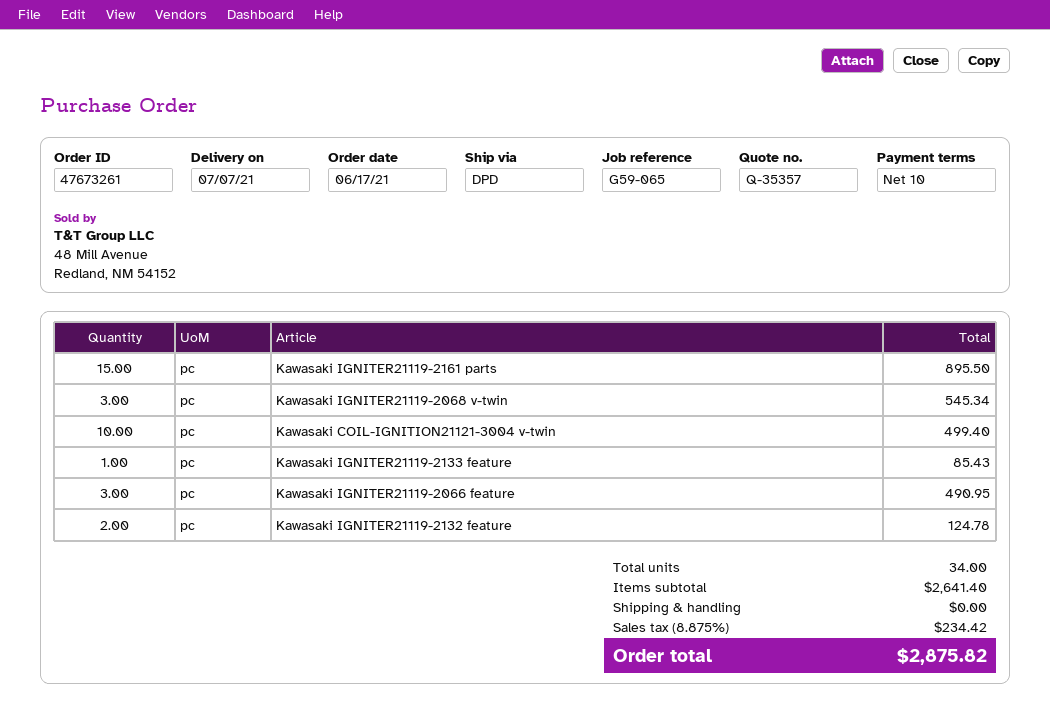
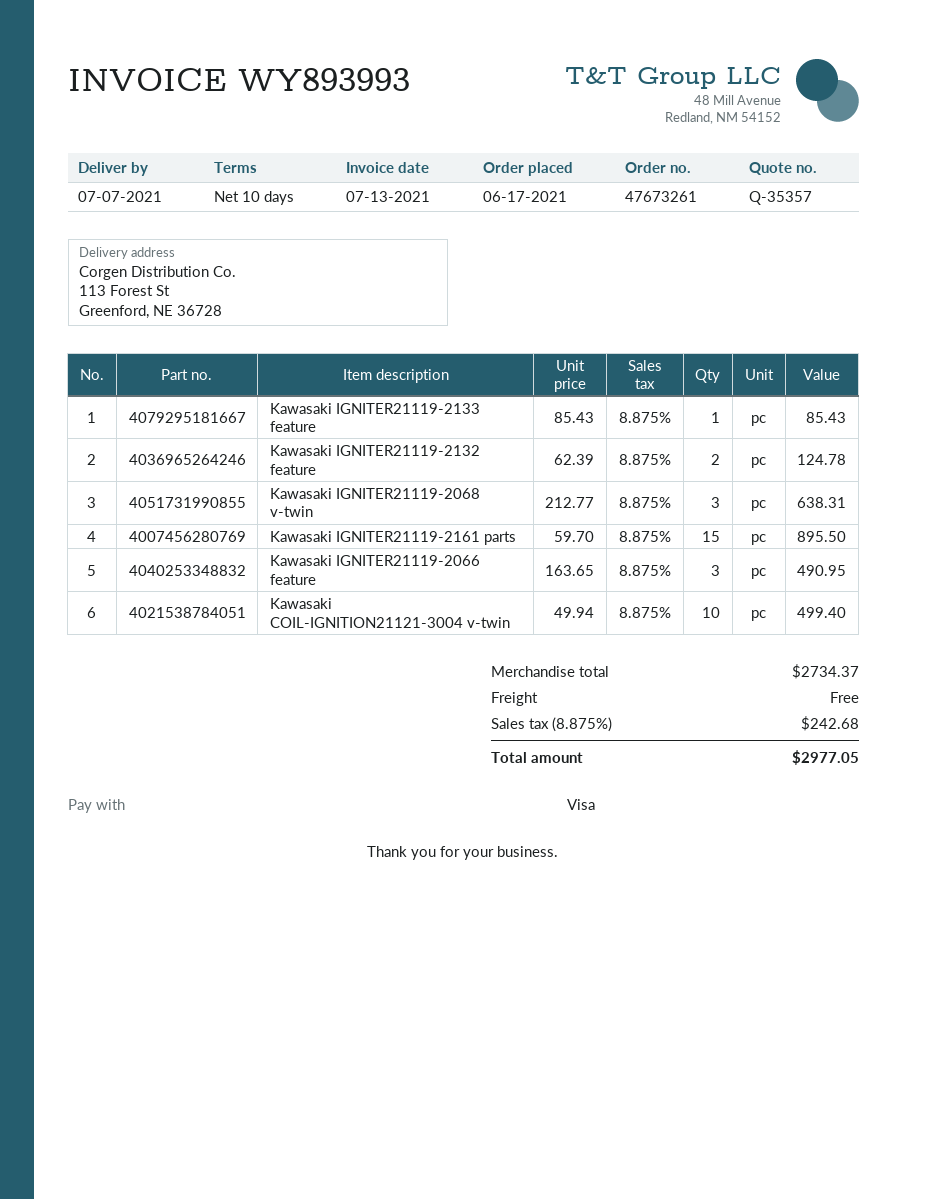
Kawasaki IGNITER21119-2068 v-twin: 3 for 545.34 -> 3 for 638.31
subtotal: 2641.40 -> 2734.37
tax: 8.875% = 234.42 -> 8.875% = 242.68
total: 2875.82 -> 2977.05

